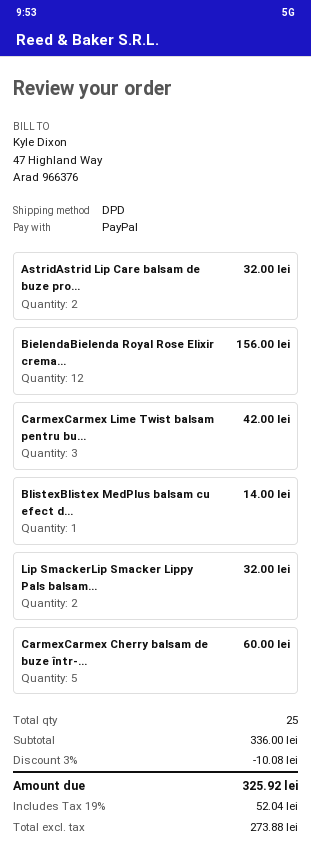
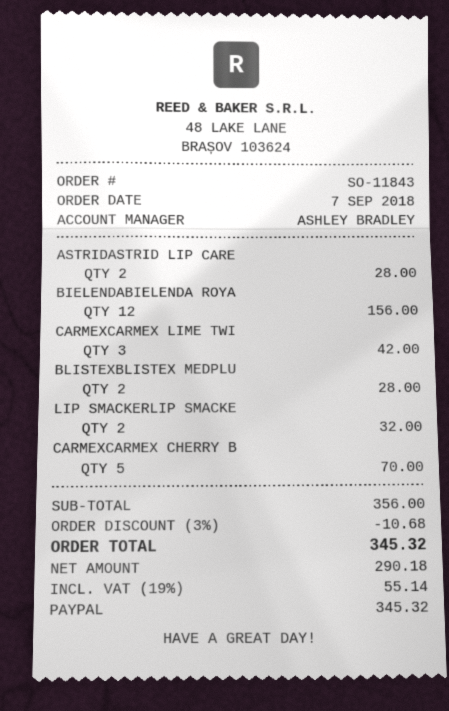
AstridAstrid Lip Care balsam de buze pro...: 2 for 32.00 -> 2 for 28.00
BlistexBlistex MedPlus balsam cu efect d...: 1 for 14.00 -> 2 for 28.00
CarmexCarmex Cherry balsam de buze într-...: 5 for 60.00 -> 5 for 70.00
subtotal: 336.00 -> 356.00
discount: 3% = 10.08 -> 3% = 10.68
net: 273.88 -> 290.18
tax: 19% = 52.04 -> 19% = 55.14
total: 325.92 -> 345.32

